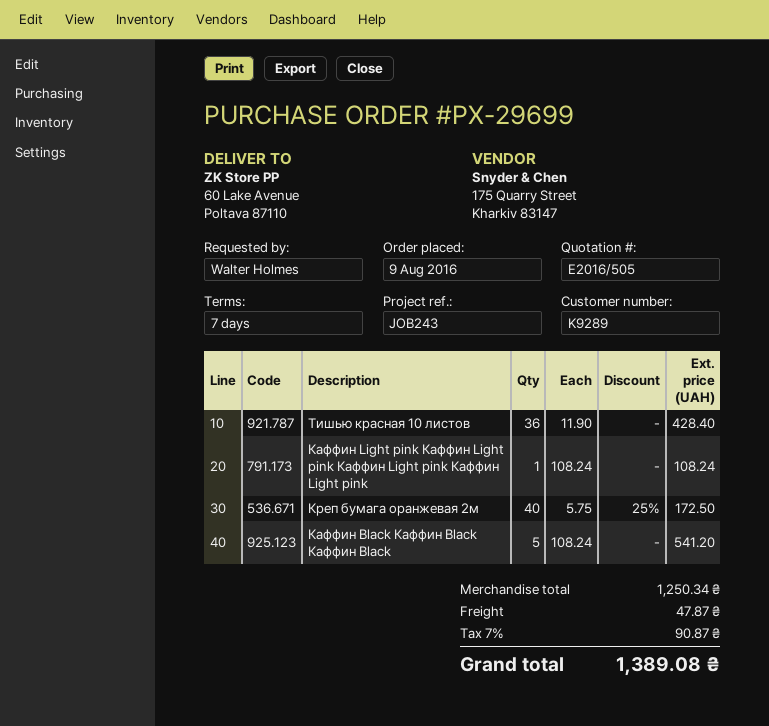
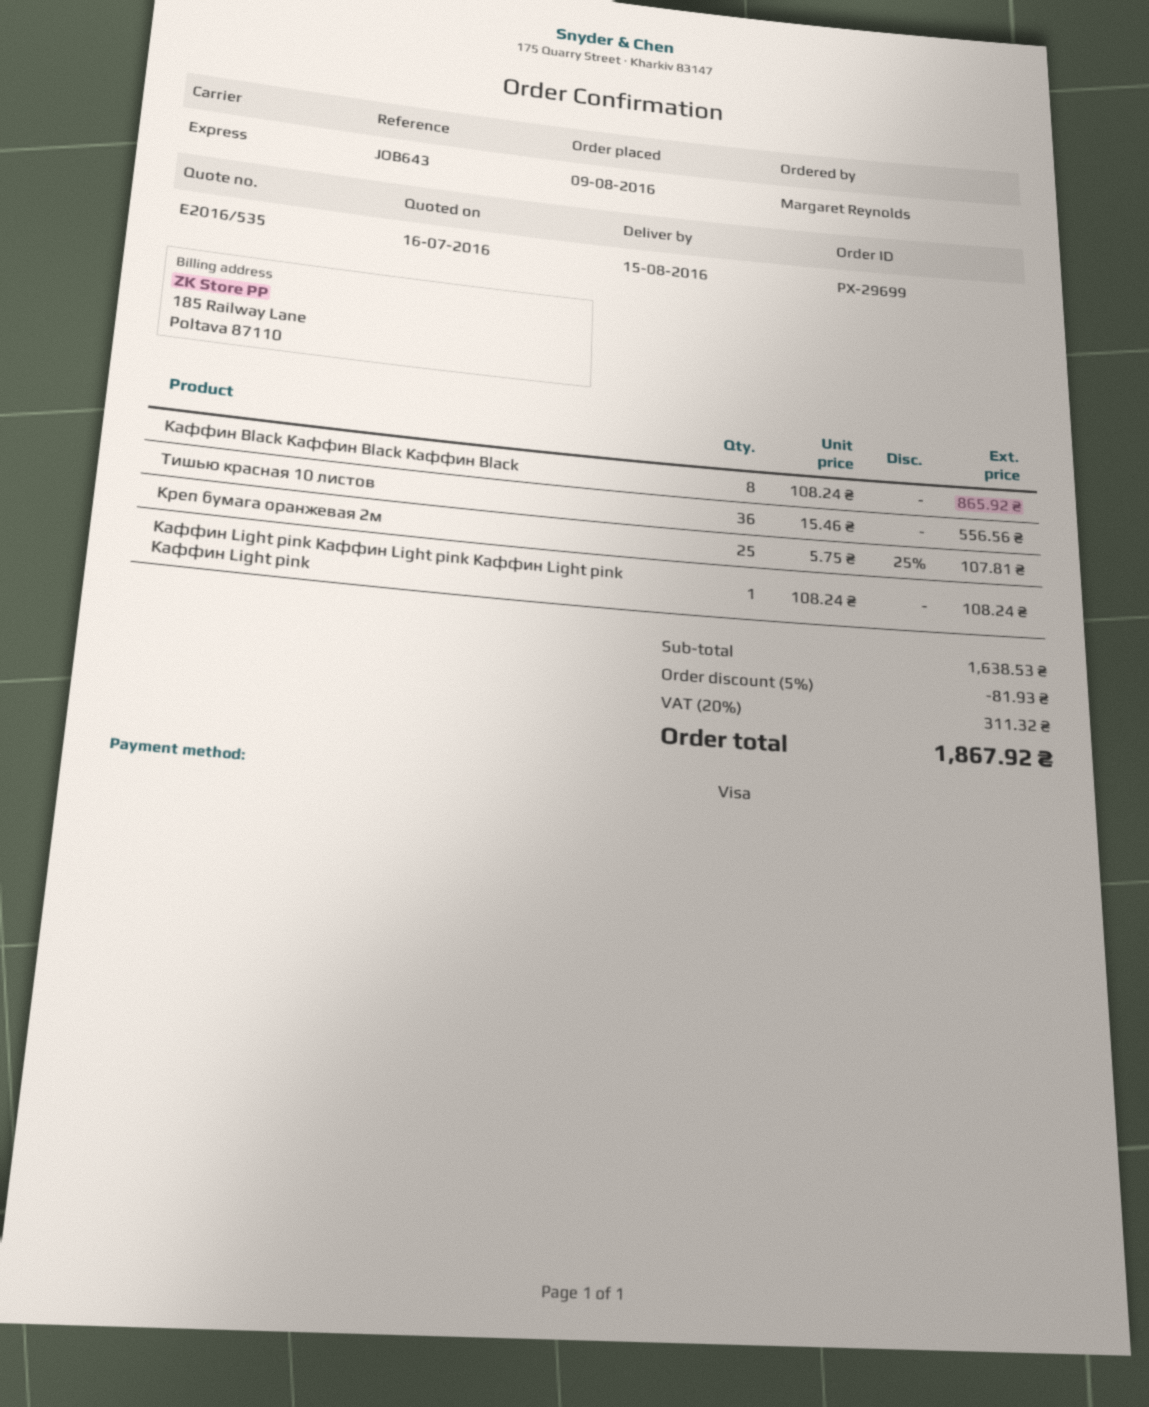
quote number: E2016/505 -> E2016/535
reference: JOB243 -> JOB643
ordered by: Walter Holmes -> Margaret Reynolds
Тишью красная 10 листов: 36 x 11.90 = 428.40 -> 36 x 15.46 = 556.56
Креп бумага оранжевая 2м: 40 x 5.75 - 25% = 172.50 -> 25 x 5.75 - 25% = 107.81
Каффин Black Каффин Black Каффин Black: 5 x 108.24 = 541.20 -> 8 x 108.24 = 865.92
subtotal: 1250.34 -> 1638.53
discount: none -> 5% = 81.93
shipping: 47.87 -> none
tax: 7% = 90.87 -> 20% = 311.32
total: 1389.08 -> 1867.92

